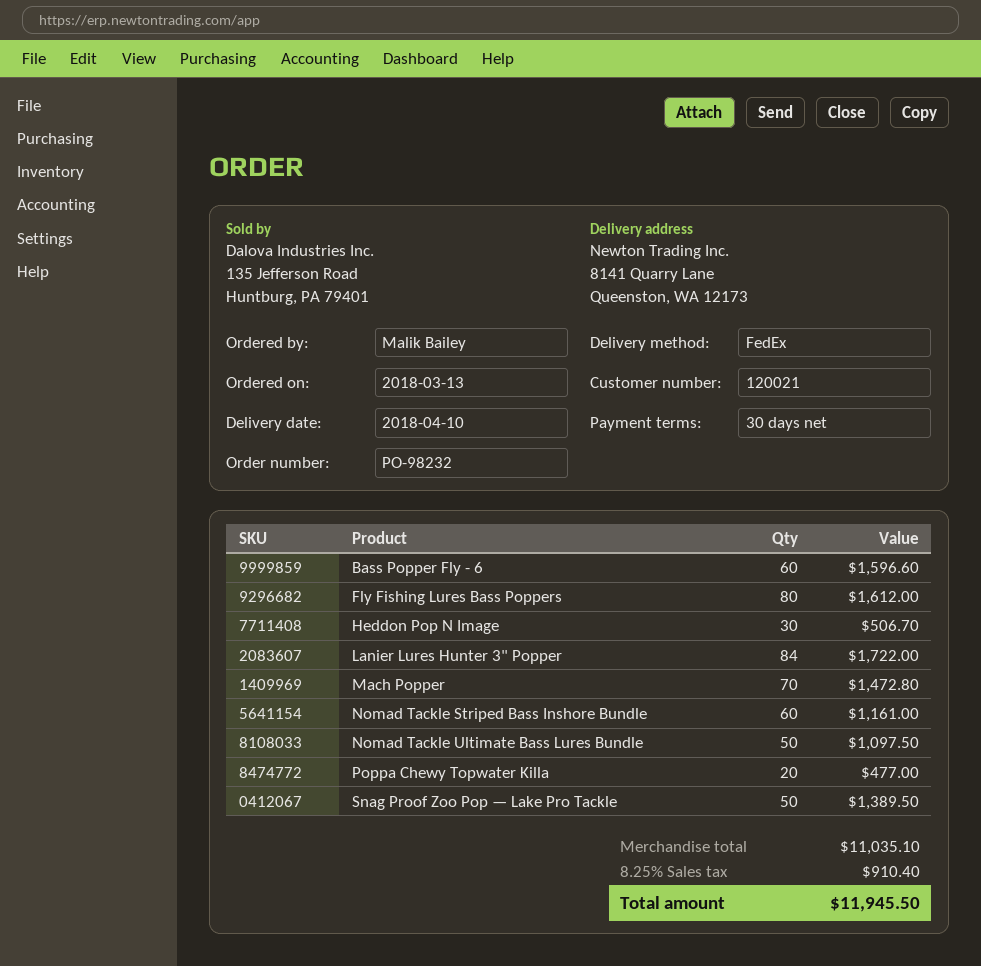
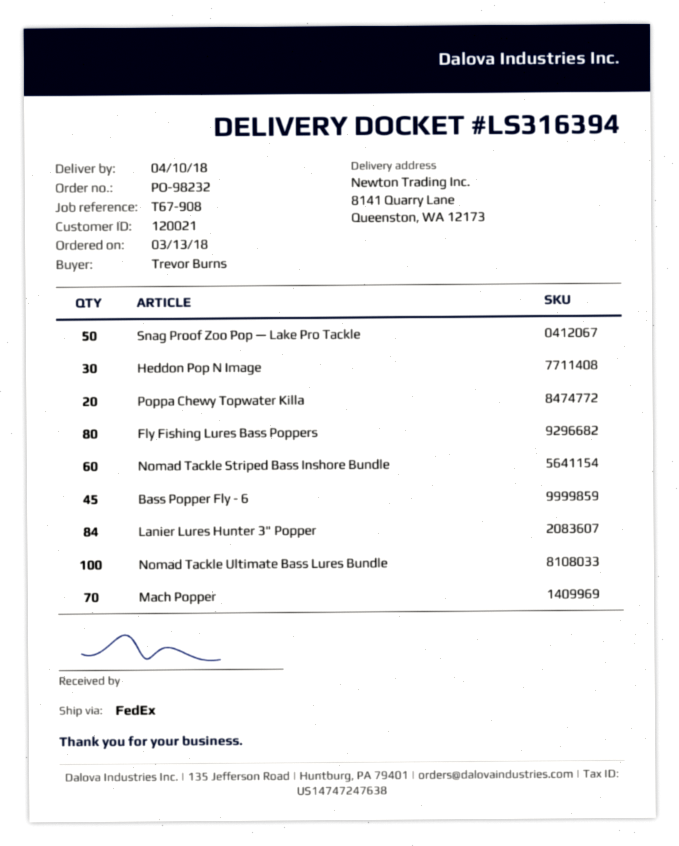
ordered by: Malik Bailey -> Trevor Burns
Bass Popper Fly - 6: 60 -> 45
Nomad Tackle Ultimate Bass Lures Bundle: 50 -> 100

